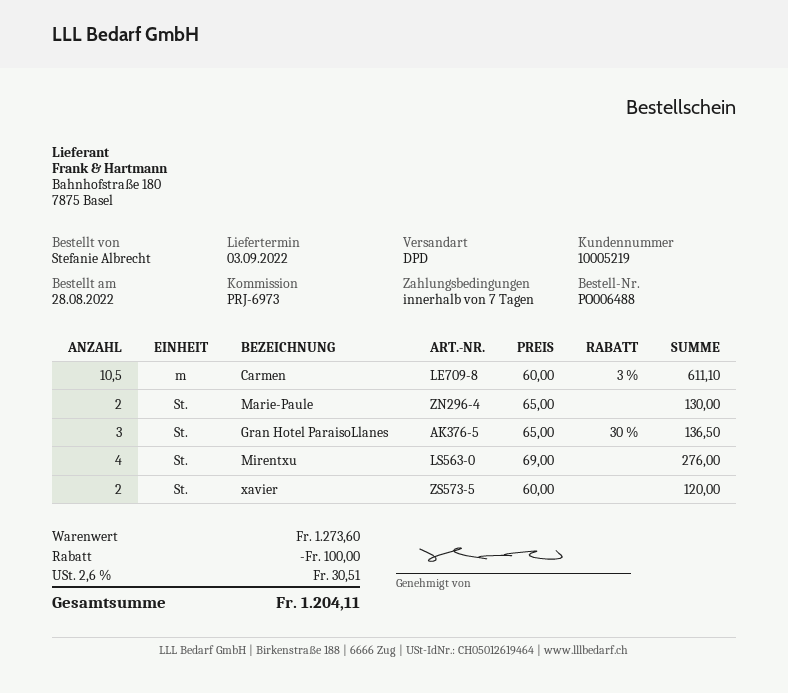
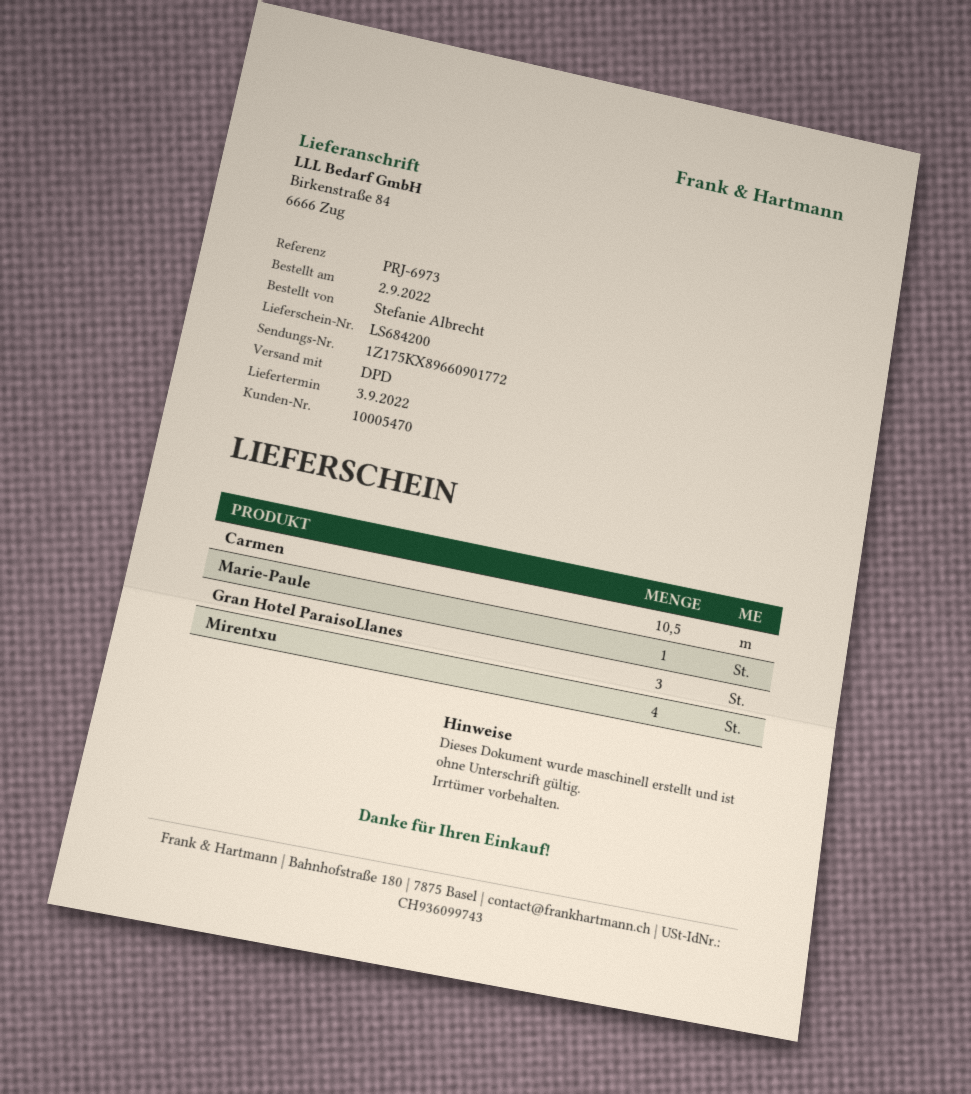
order date: 2022-08-28 -> 2022-09-02
customer number: 10005219 -> 10005470
Marie-Paule: 2 -> 1
xavier: 2 -> none

